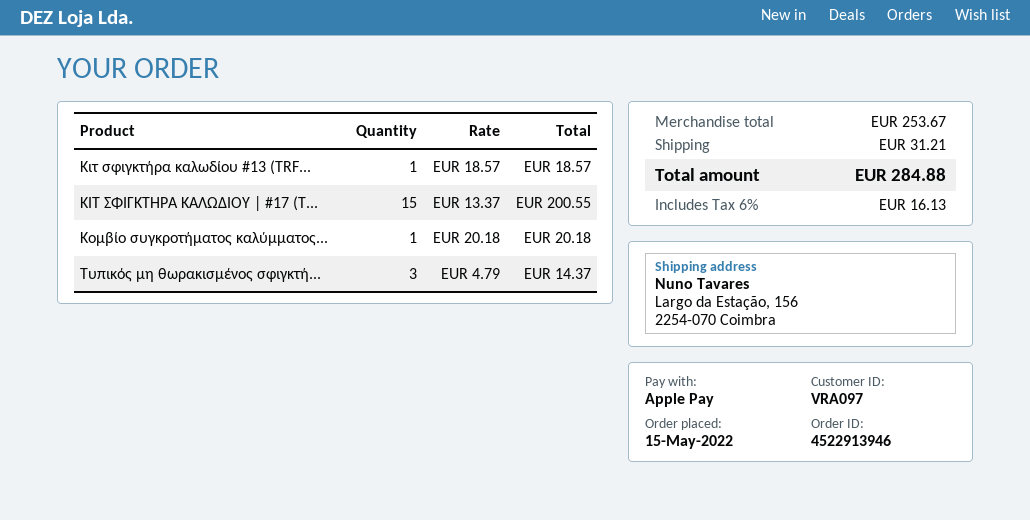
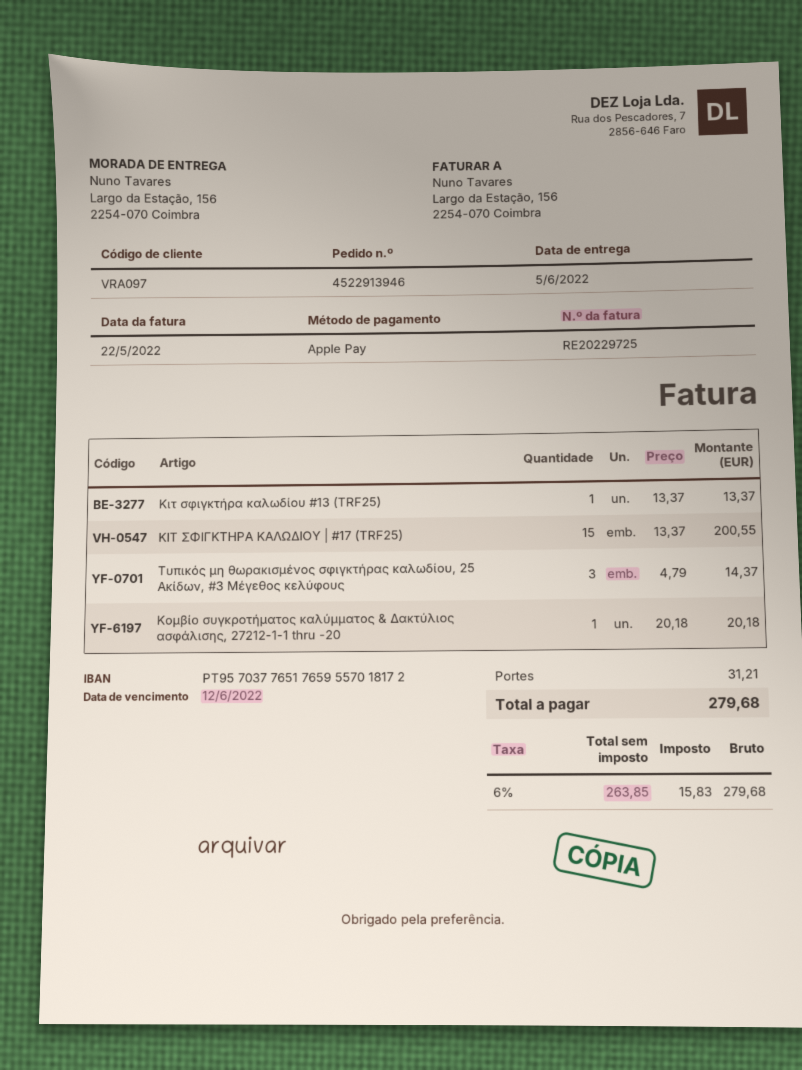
Κιτ σφιγκτήρα καλωδίου #13 (TRF...: 1 x 18.57 = 18.57 -> 1 x 13.37 = 13.37
tax: 6% = 16.13 -> 6% = 15.83
total: 284.88 -> 279.68

